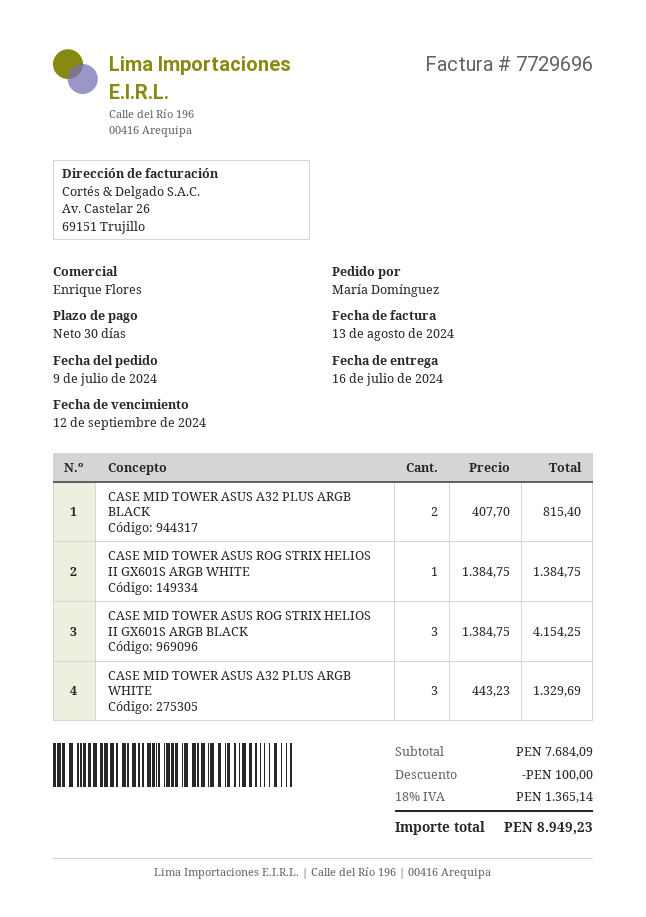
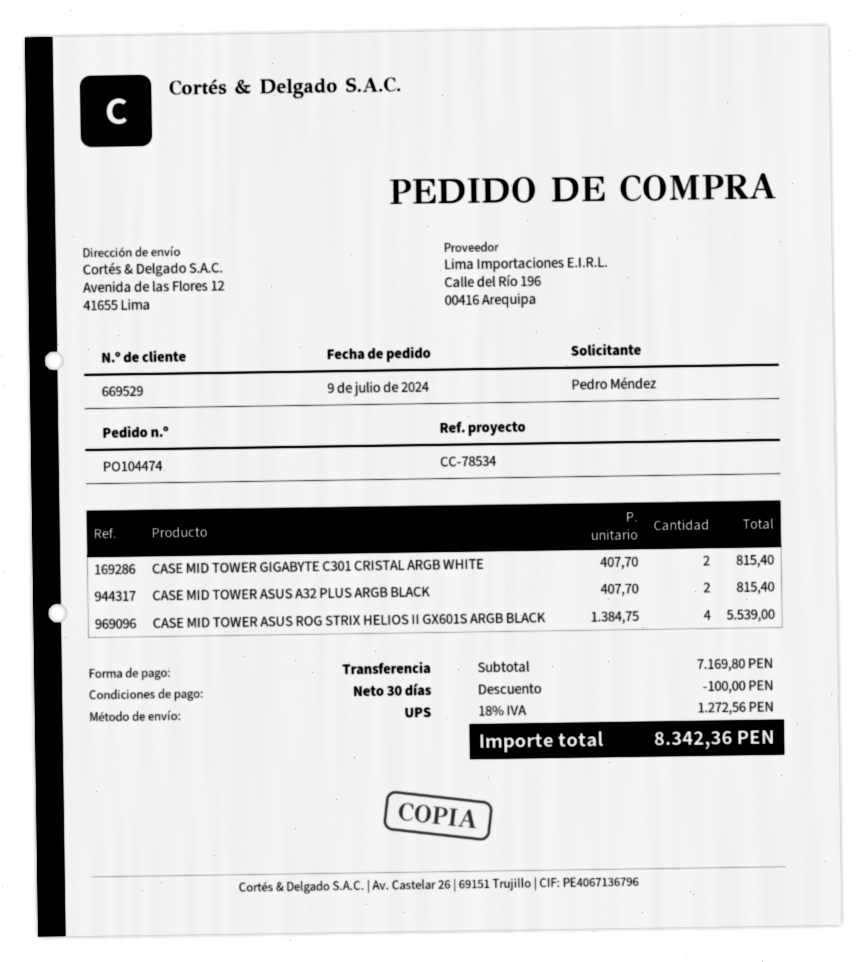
ordered by: María Domínguez -> Pedro Méndez
CASE MID TOWER ASUS ROG STRIX HELIOS II GX601S ARGB WHITE: 1 x 1384.75 = 1384.75 -> none
CASE MID TOWER ASUS ROG STRIX HELIOS II GX601S ARGB BLACK: 3 x 1384.75 = 4154.25 -> 4 x 1384.75 = 5539.00
CASE MID TOWER ASUS A32 PLUS ARGB WHITE: 3 x 443.23 = 1329.69 -> none
CASE MID TOWER GIGABYTE C301 CRISTAL ARGB WHITE: none -> 2 x 407.70 = 815.40
subtotal: 7684.09 -> 7169.80
tax: 18% = 1365.14 -> 18% = 1272.56
total: 8949.23 -> 8342.36

